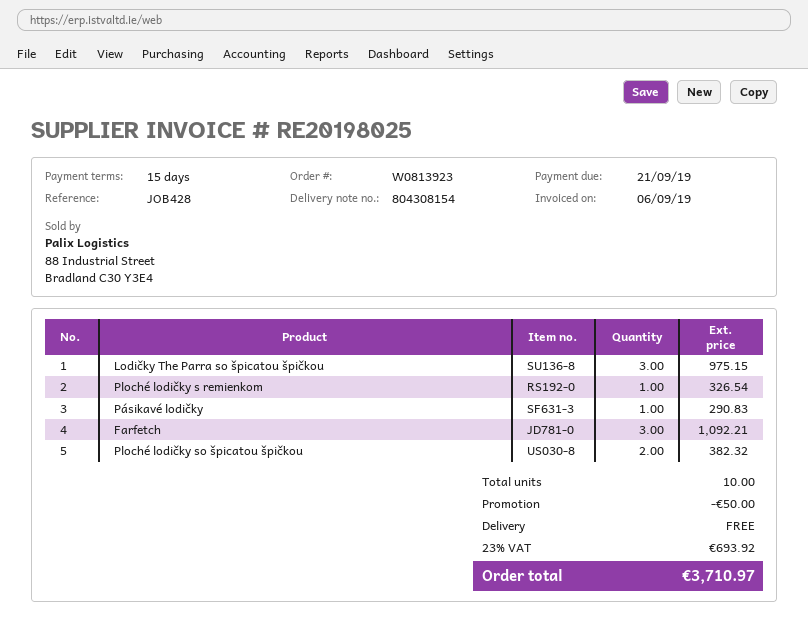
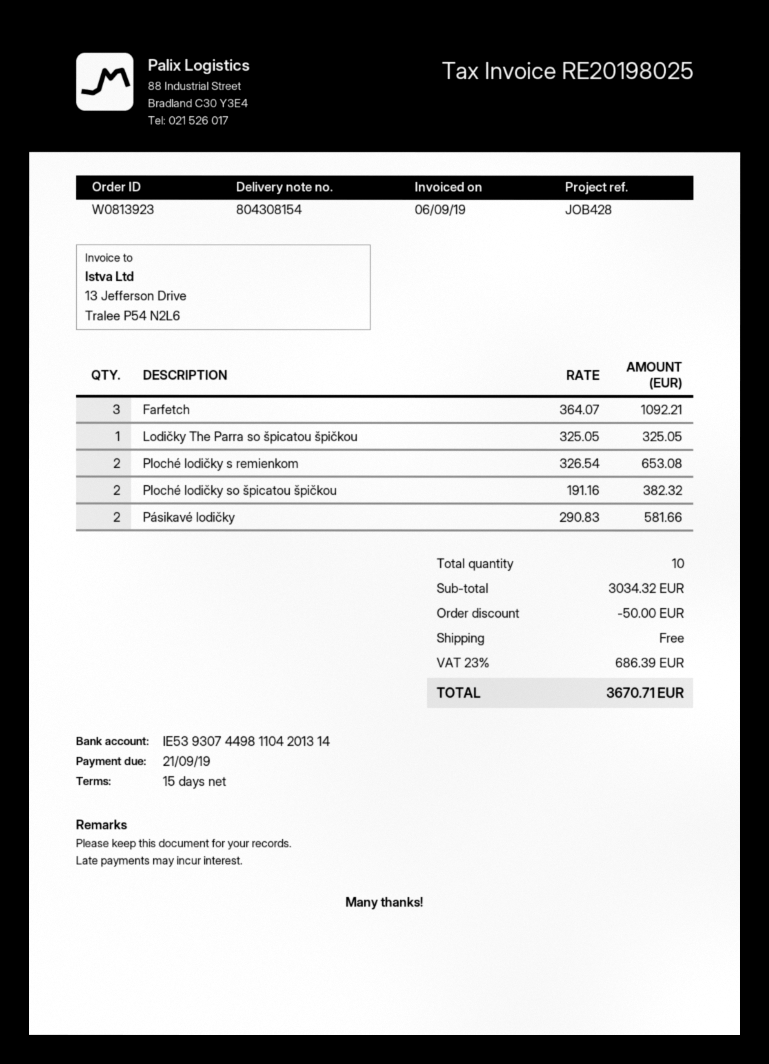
Lodičky The Parra so špicatou špičkou: 3 for 975.15 -> 1 for 325.05
Ploché lodičky s remienkom: 1 for 326.54 -> 2 for 653.08
Pásikavé lodičky: 1 for 290.83 -> 2 for 581.66
tax: 23% = 693.92 -> 23% = 686.39
total: 3710.97 -> 3670.71

